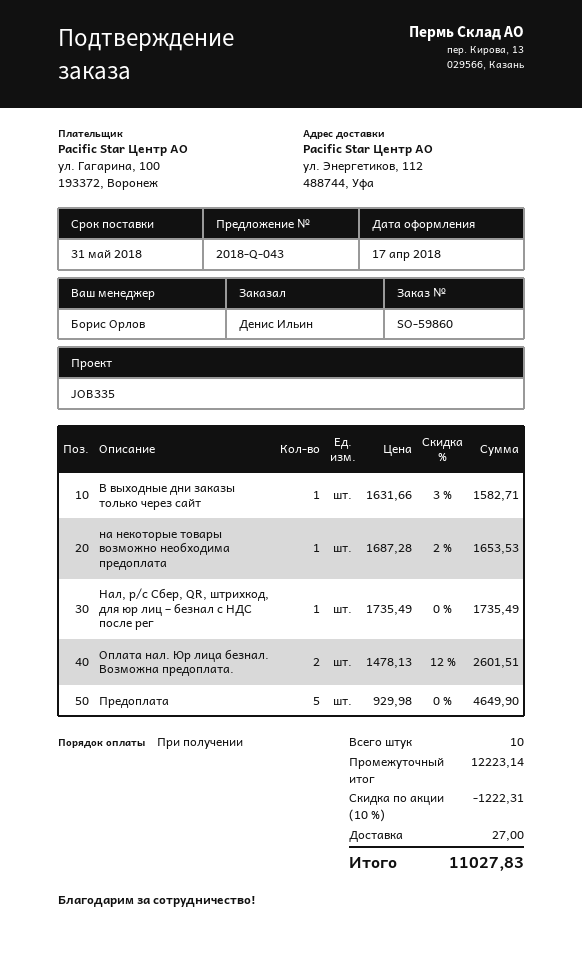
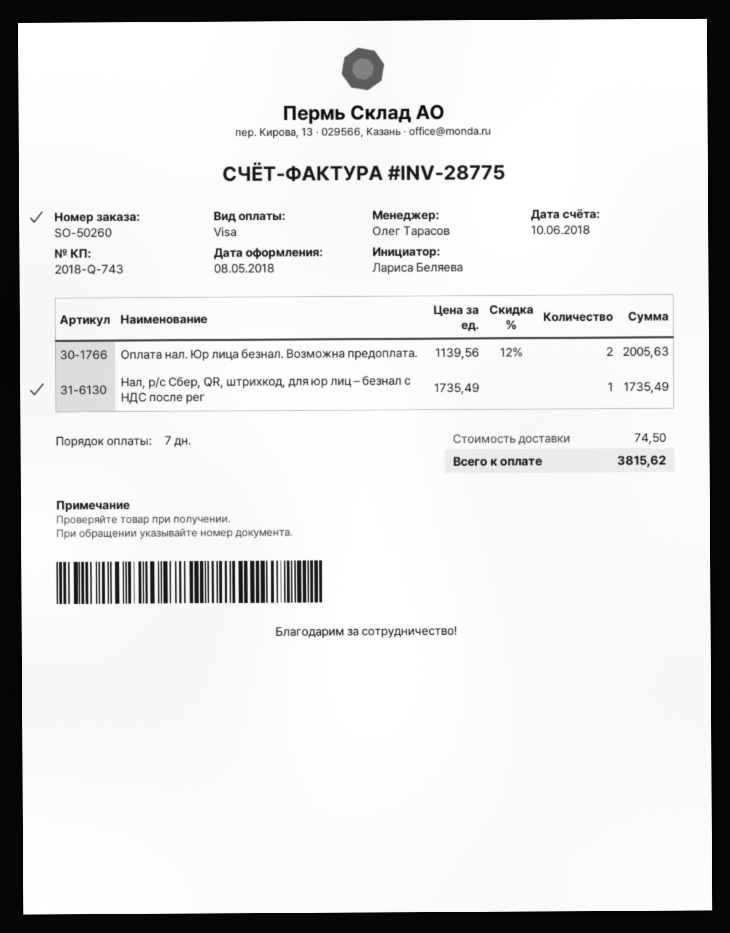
quote number: 2018-Q-043 -> 2018-Q-743
order number: SO-59860 -> SO-50260
order date: 2018-04-17 -> 2018-05-08
payment terms: on receipt -> 7 days
ordered by: Денис Ильин -> Лариса Беляева
sales rep: Борис Орлов -> Олег Тарасов
В выходные дни заказы только через сайт: 1 x 1631.66 - 3% = 1582.71 -> none
на некоторые товары возможно необходима предоплата: 1 x 1687.28 - 2% = 1653.53 -> none
Оплата нал. Юр лица безнал. Возможна предоплата.: 2 x 1478.13 - 12% = 2601.51 -> 2 x 1139.56 - 12% = 2005.63
Предоплата: 5 x 929.98 = 4649.90 -> none
discount: 10% = 1222.31 -> none
shipping: 27.00 -> 74.50
total: 11027.83 -> 3815.62

